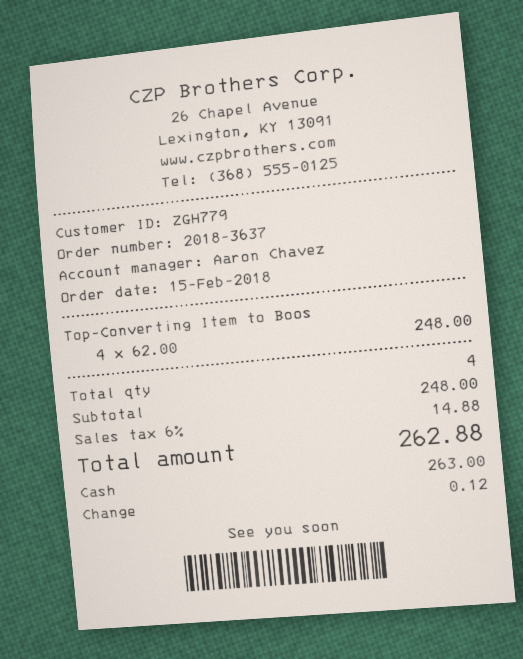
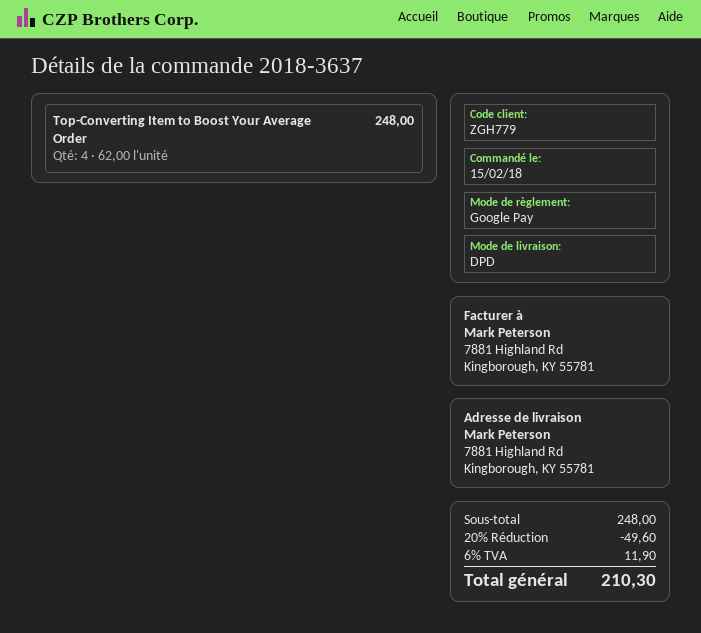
payment method: cash -> Google Pay
discount: none -> 20% = 49.60
tax: 6% = 14.88 -> 6% = 11.90
total: 262.88 -> 210.30

